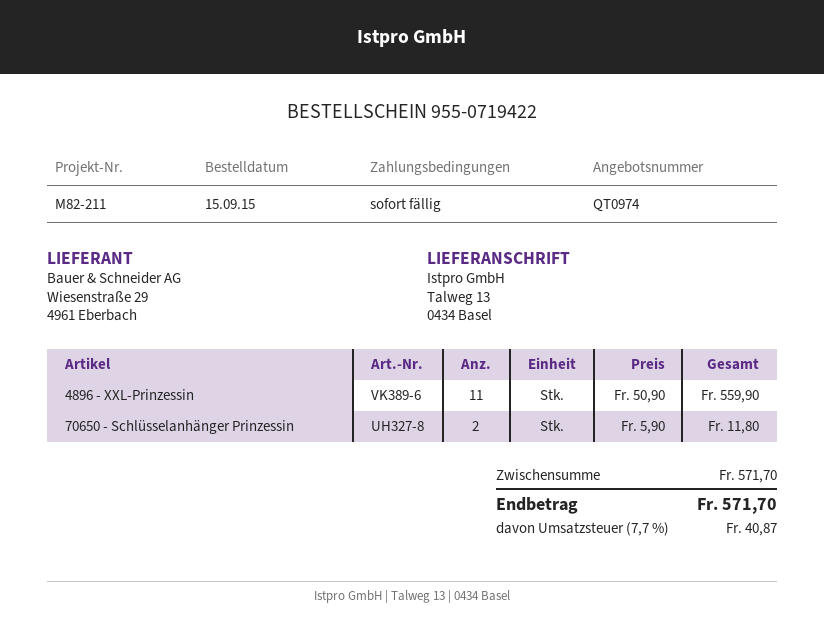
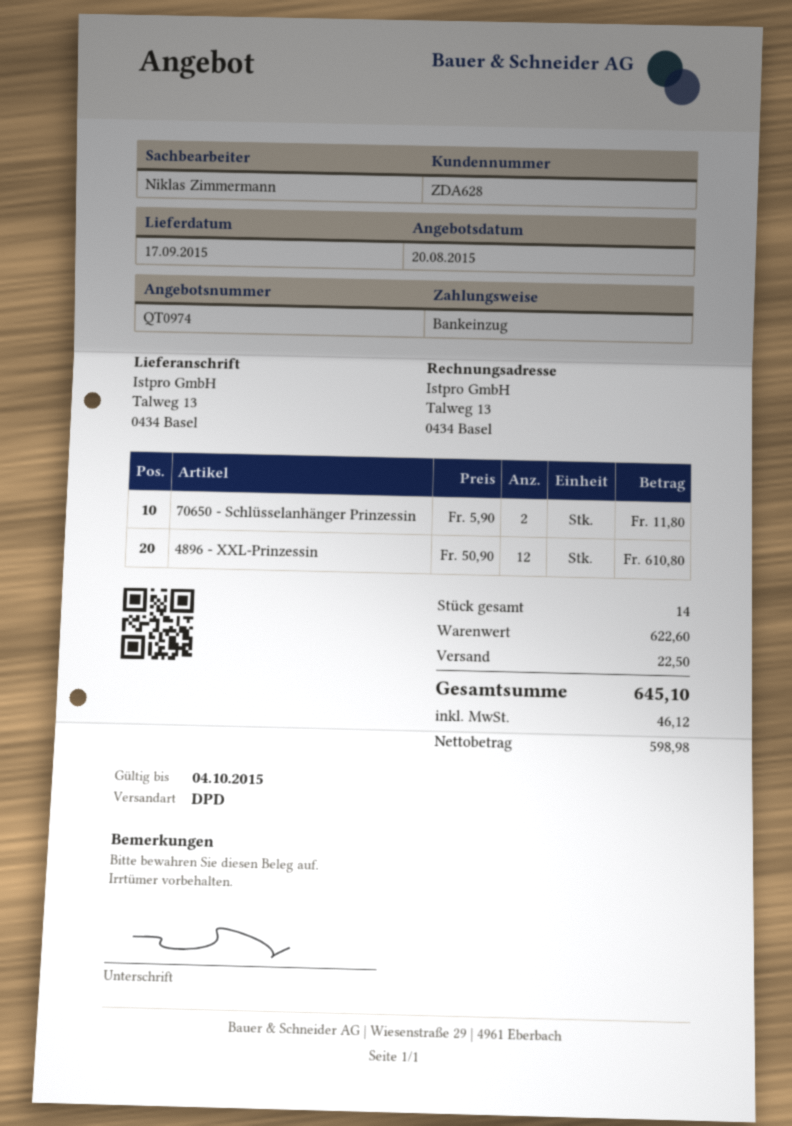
4896 - XXL-Prinzessin: 11 x 50.90 = 559.90 -> 12 x 50.90 = 610.80
subtotal: 571.70 -> 622.60
shipping: none -> 22.50
tax: 40.87 -> 46.12
total: 571.70 -> 645.10

